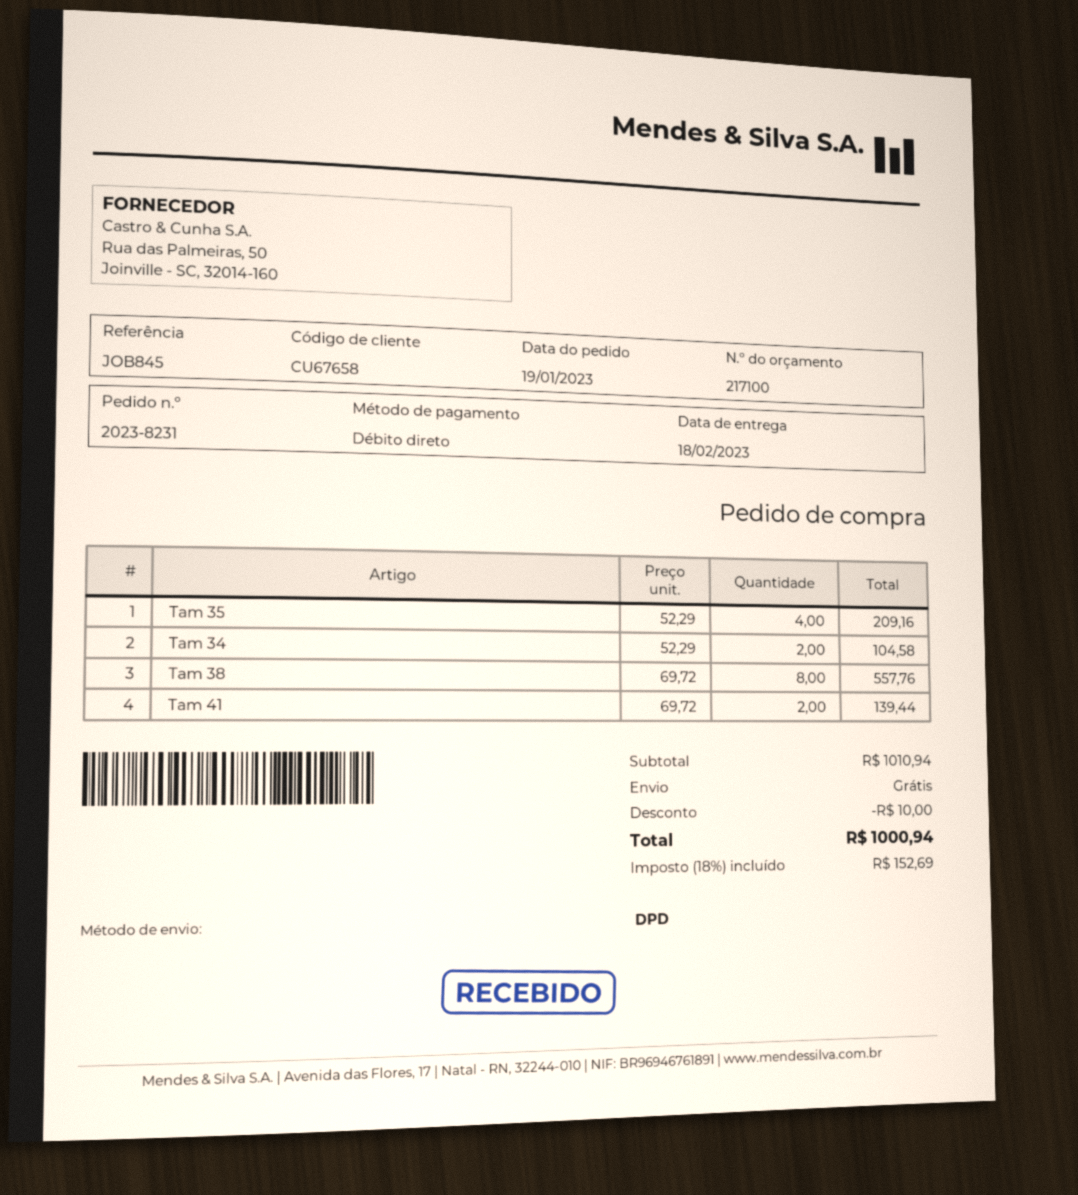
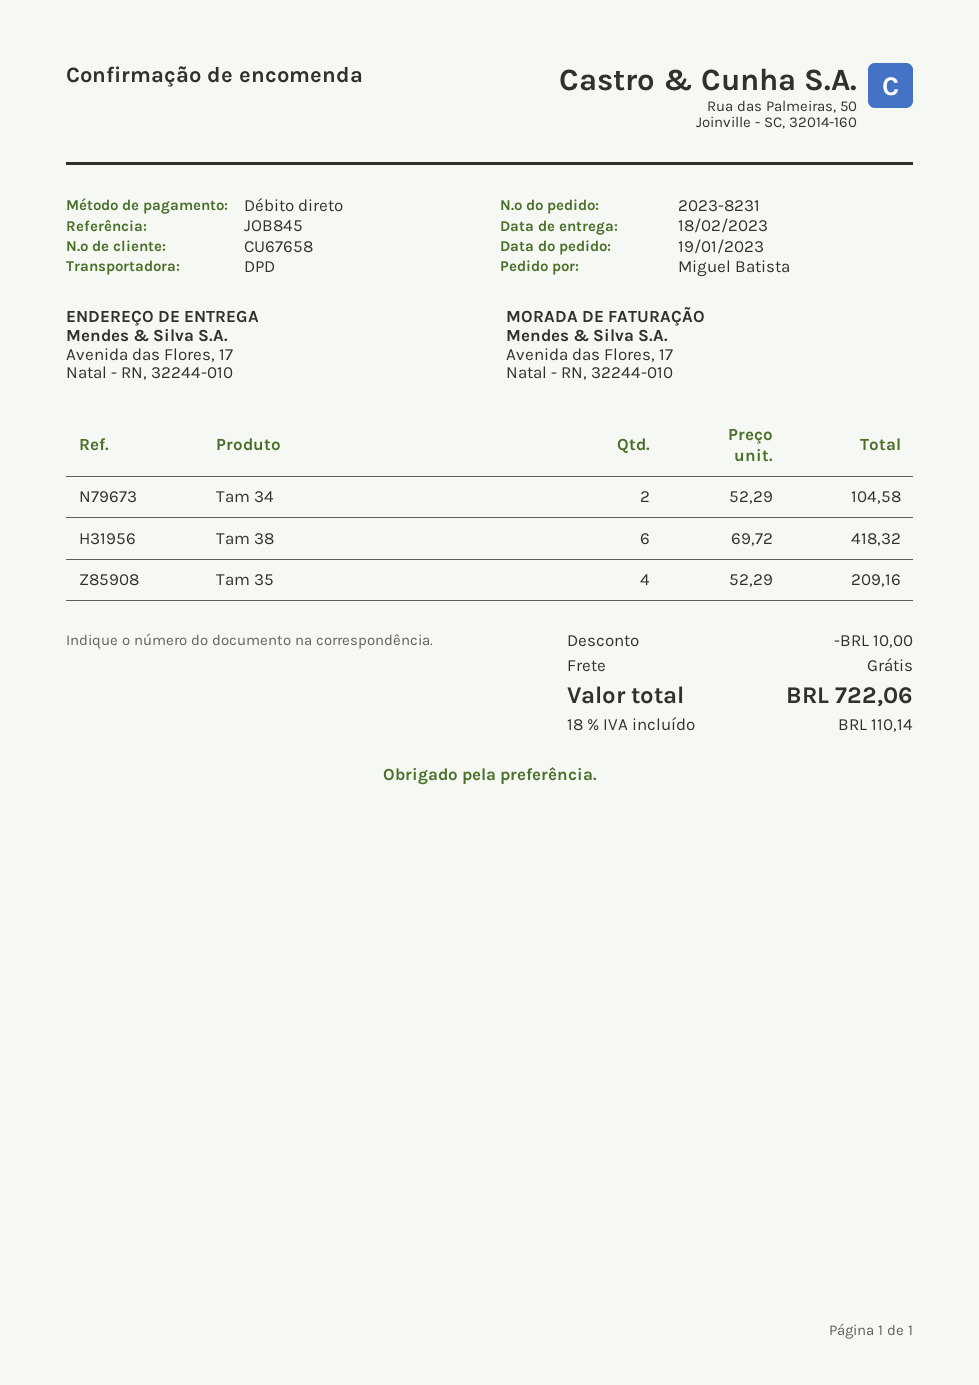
Tam 38: 8 x 69.72 = 557.76 -> 6 x 69.72 = 418.32
Tam 41: 2 x 69.72 = 139.44 -> none
tax: 18% = 152.69 -> 18% = 110.14
total: 1000.94 -> 722.06

